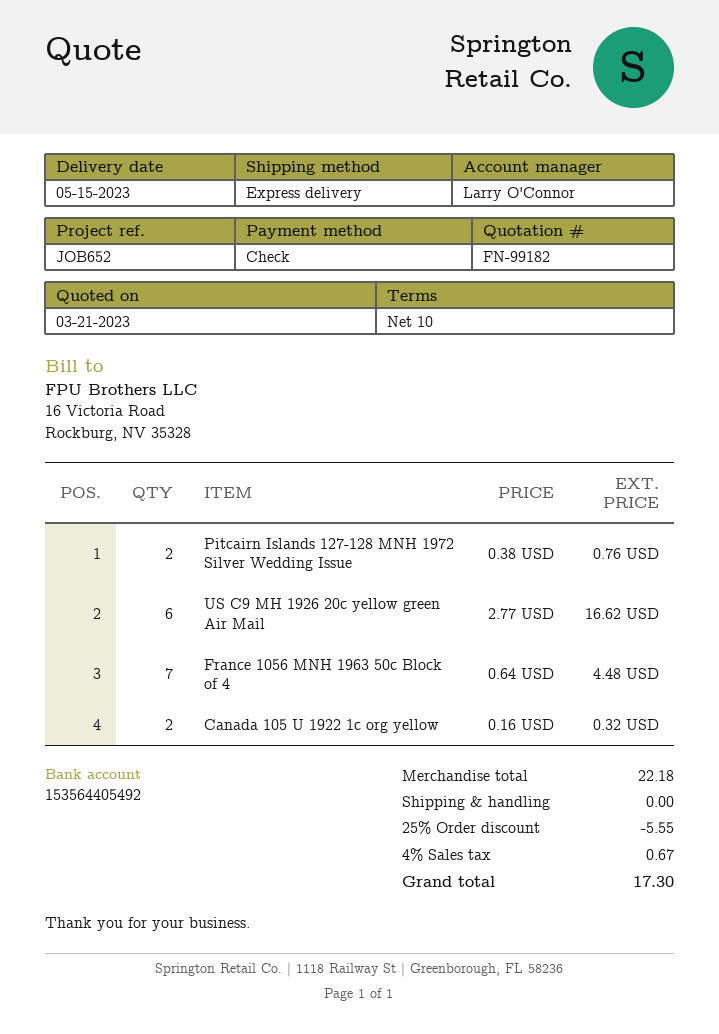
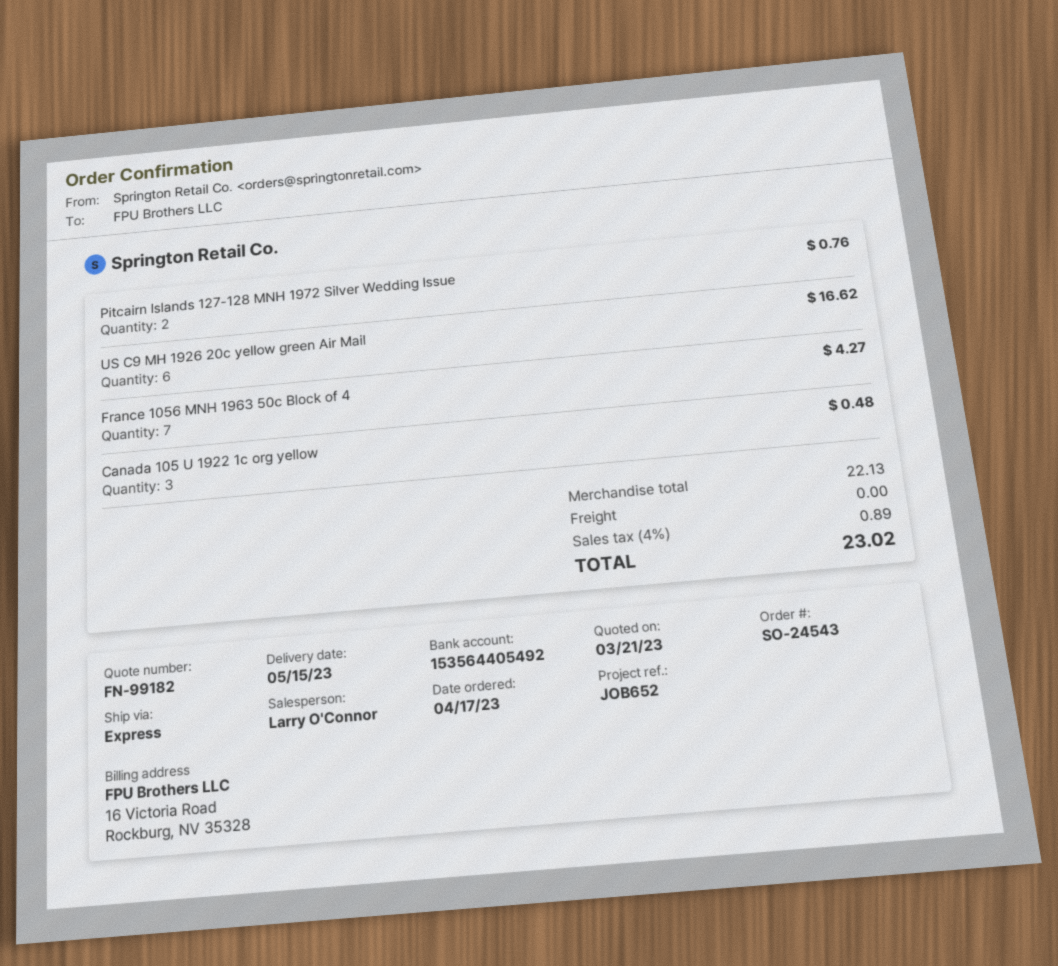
France 1056 MNH 1963 50c Block of 4: 7 for 4.48 -> 7 for 4.27
Canada 105 U 1922 1c org yellow: 2 for 0.32 -> 3 for 0.48
subtotal: 22.18 -> 22.13
discount: 25% = 5.55 -> none
tax: 4% = 0.67 -> 4% = 0.89
total: 17.30 -> 23.02

